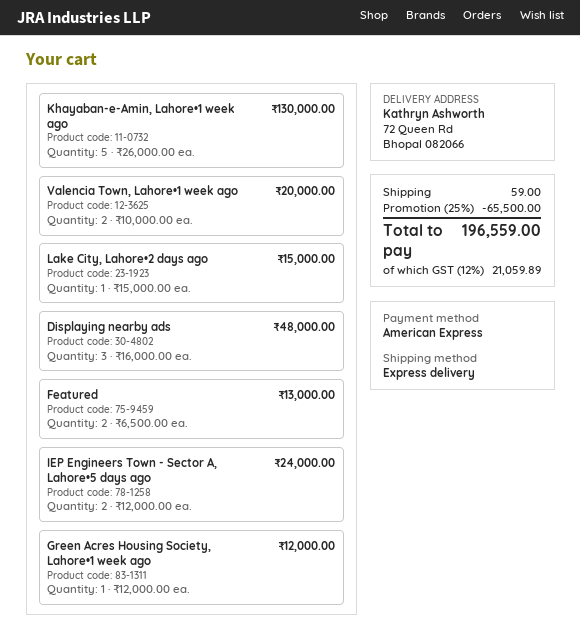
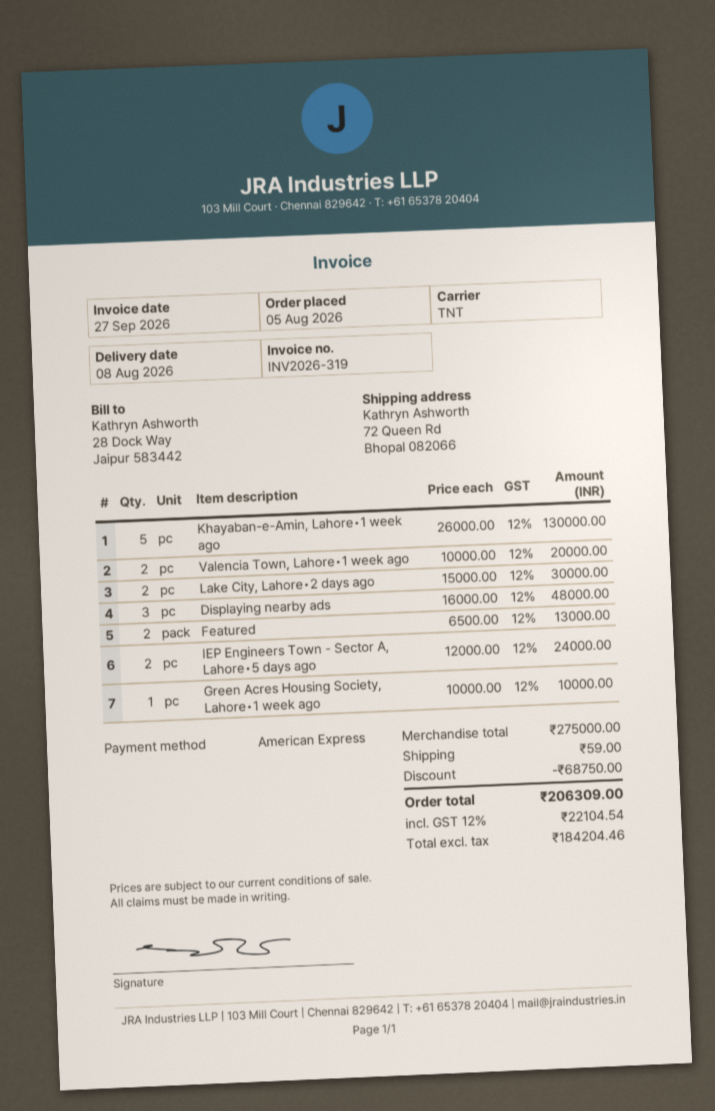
shipping method: express -> TNT
Lake City, Lahore•2 days ago: 1 x 15000.00 = 15000.00 -> 2 x 15000.00 = 30000.00
Green Acres Housing Society, Lahore•1 week ago: 1 x 12000.00 = 12000.00 -> 1 x 10000.00 = 10000.00
discount: 65500.00 -> 68750.00
tax: 12% = 21059.89 -> 12% = 22104.54
total: 196559.00 -> 206309.00

